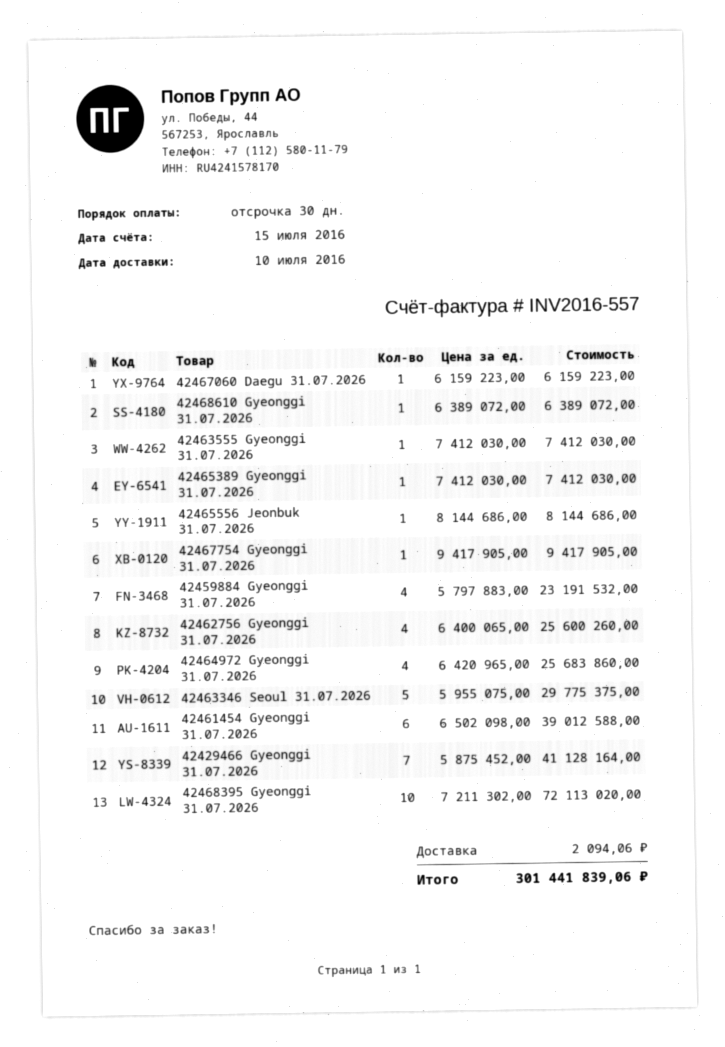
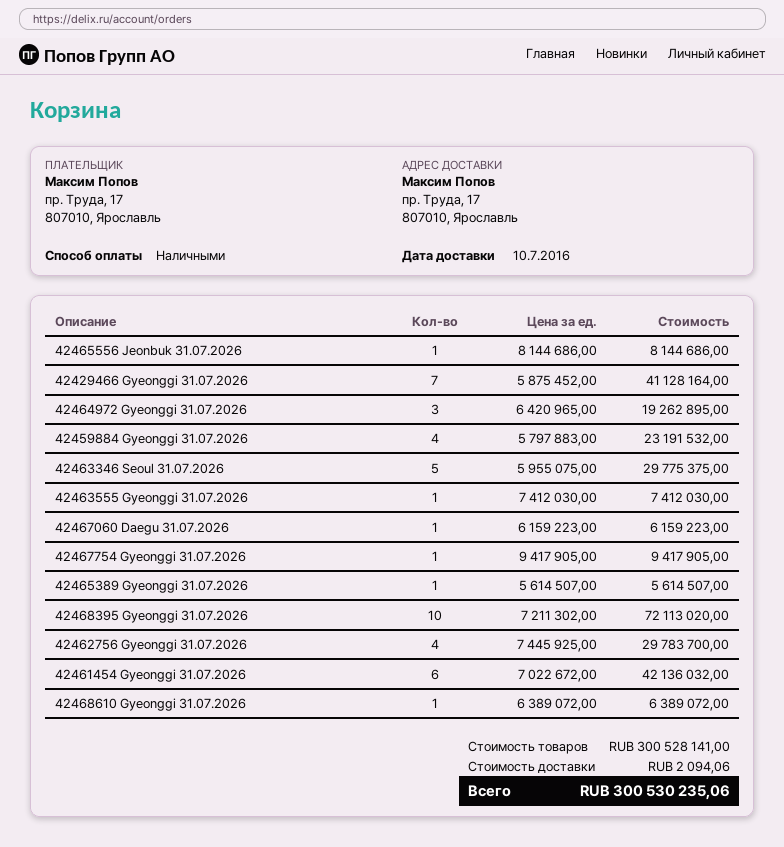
42465389 Gyeonggi 31.07.2026: 1 x 7412030.00 = 7412030.00 -> 1 x 5614507.00 = 5614507.00
42462756 Gyeonggi 31.07.2026: 4 x 6400065.00 = 25600260.00 -> 4 x 7445925.00 = 29783700.00
42464972 Gyeonggi 31.07.2026: 4 x 6420965.00 = 25683860.00 -> 3 x 6420965.00 = 19262895.00
42461454 Gyeonggi 31.07.2026: 6 x 6502098.00 = 39012588.00 -> 6 x 7022672.00 = 42136032.00
total: 301441839.06 -> 300530235.06

